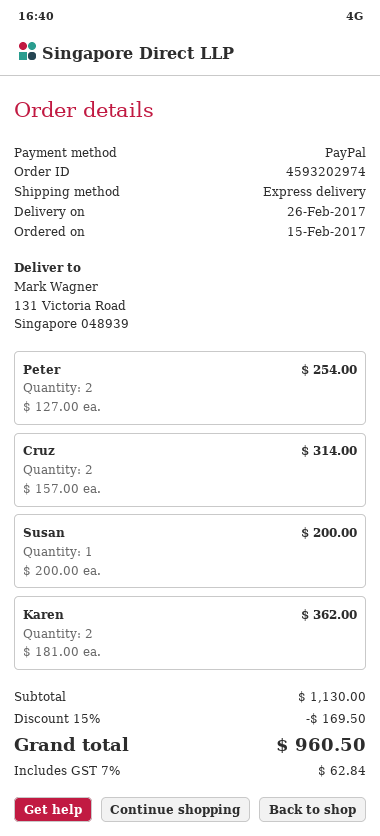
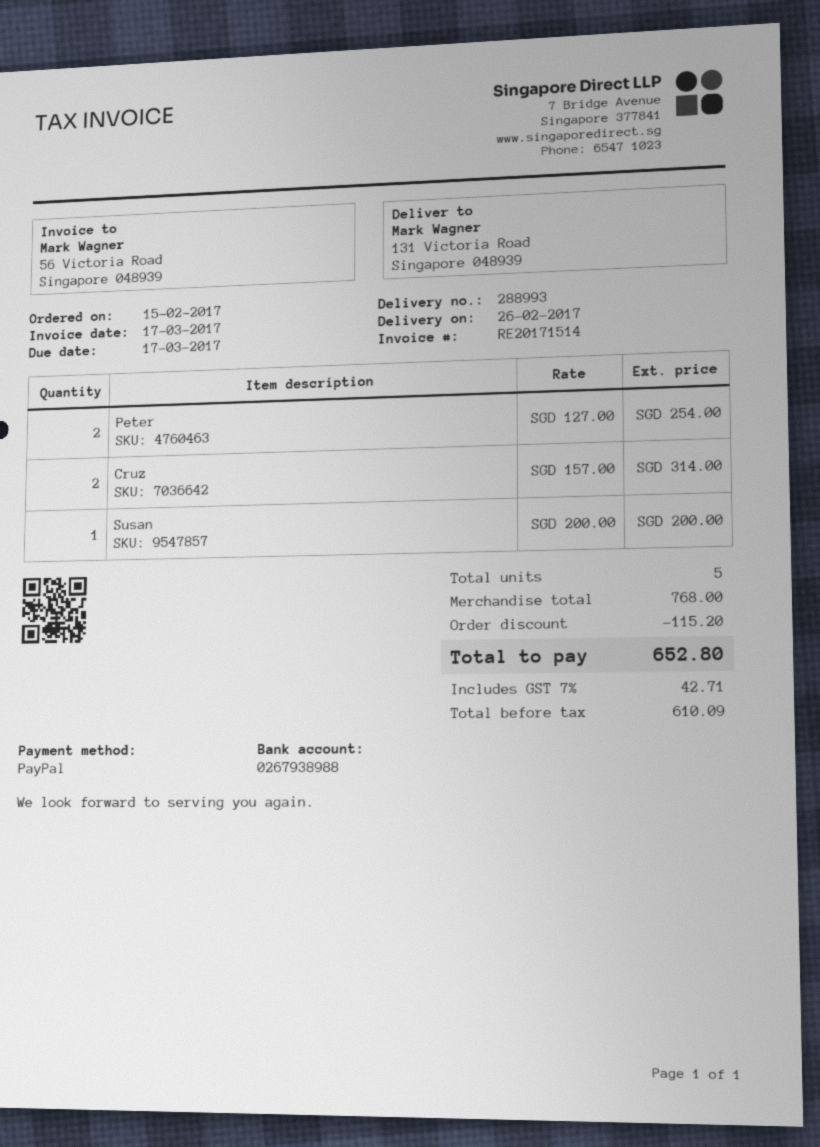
Karen: 2 x 181.00 = 362.00 -> none
subtotal: 1130.00 -> 768.00
discount: 169.50 -> 115.20
tax: 7% = 62.84 -> 7% = 42.71
total: 960.50 -> 652.80

